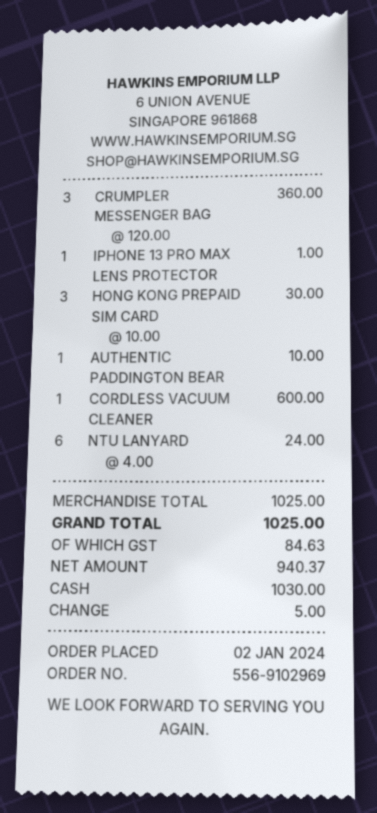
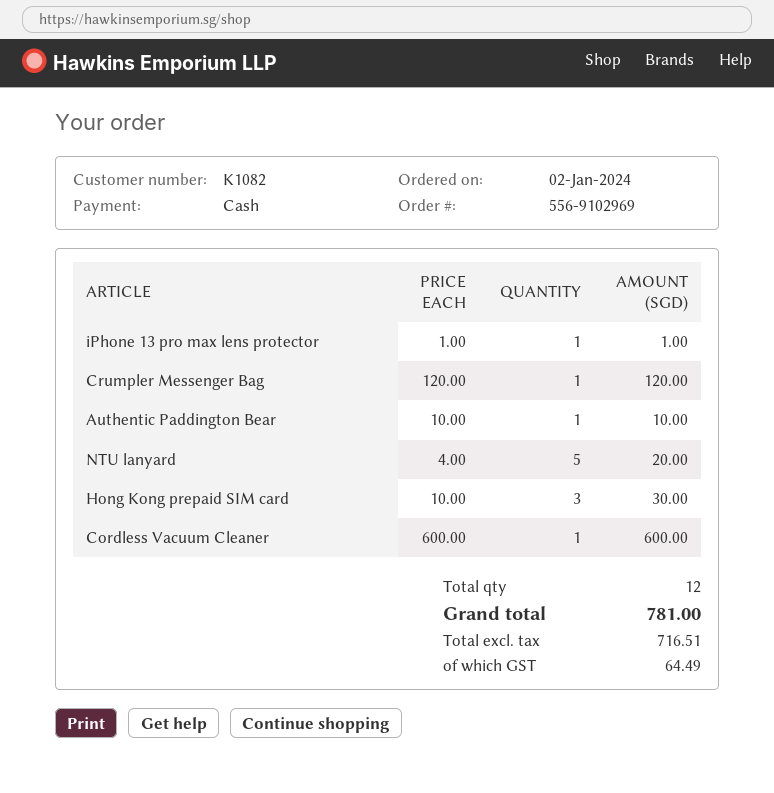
CRUMPLER MESSENGER BAG: 3 x 120.00 = 360.00 -> 1 x 120.00 = 120.00
NTU LANYARD: 6 x 4.00 = 24.00 -> 5 x 4.00 = 20.00
net: 940.37 -> 716.51
tax: 84.63 -> 64.49
total: 1025.00 -> 781.00

